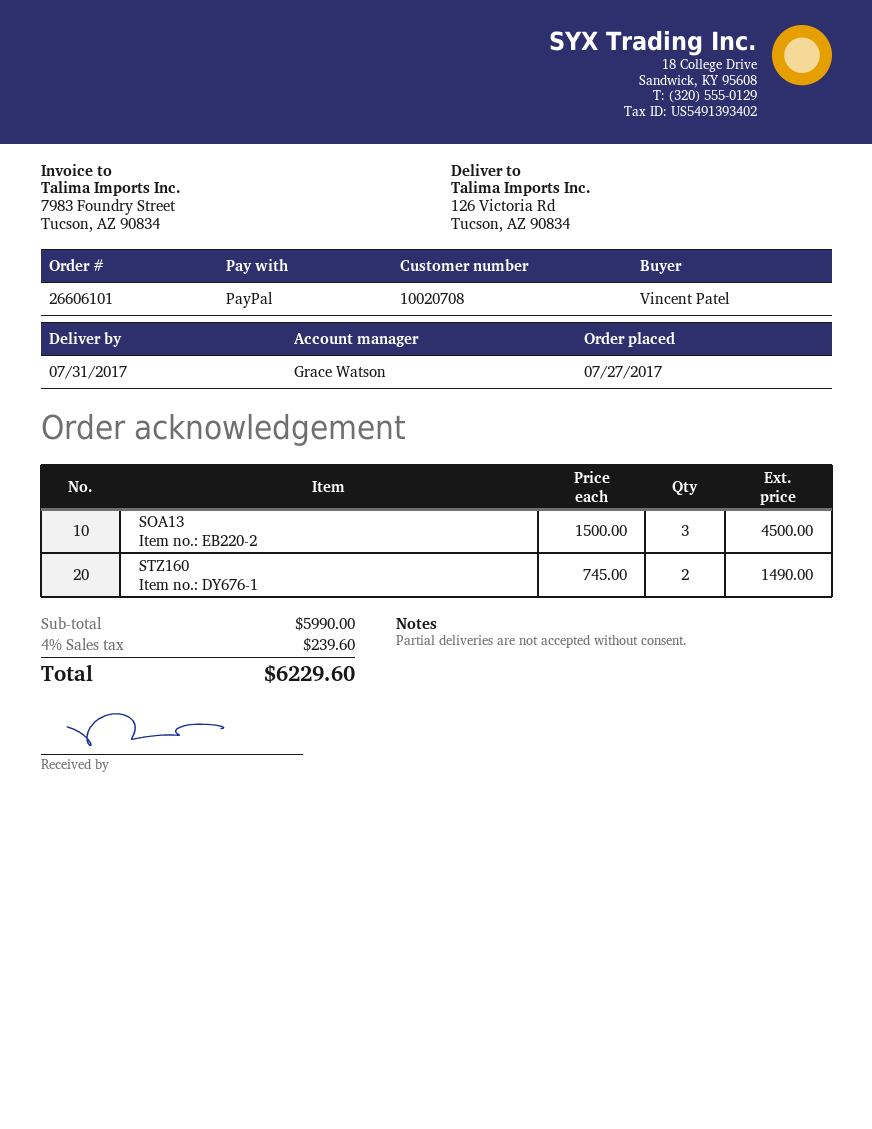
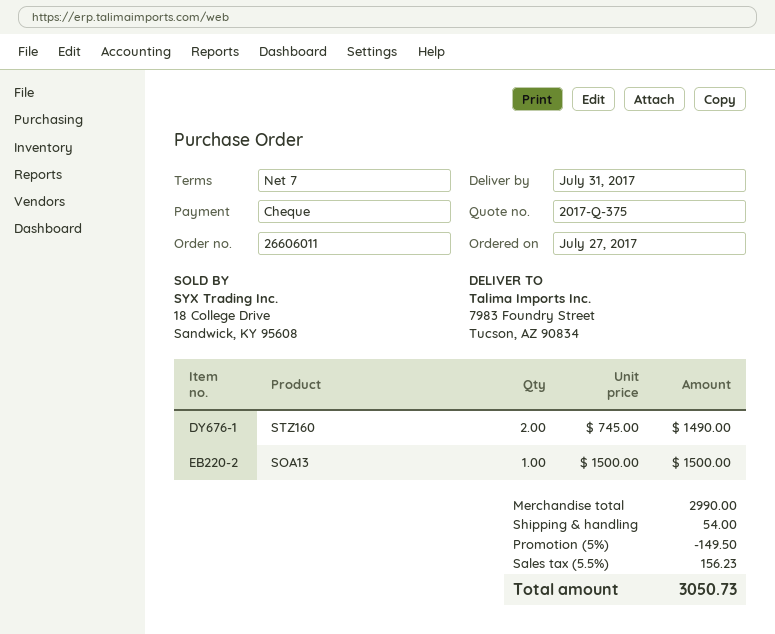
order number: 26606101 -> 26606011
payment method: PayPal -> cheque
ship to: 126 Victoria Rd, Tucson, AZ 90834 -> 7983 Foundry Street, Tucson, AZ 90834
SOA13: 3 x 1500.00 = 4500.00 -> 1 x 1500.00 = 1500.00
subtotal: 5990.00 -> 2990.00
discount: none -> 5% = 149.50
shipping: none -> 54.00
tax: 4% = 239.60 -> 5.5% = 156.23
total: 6229.60 -> 3050.73

